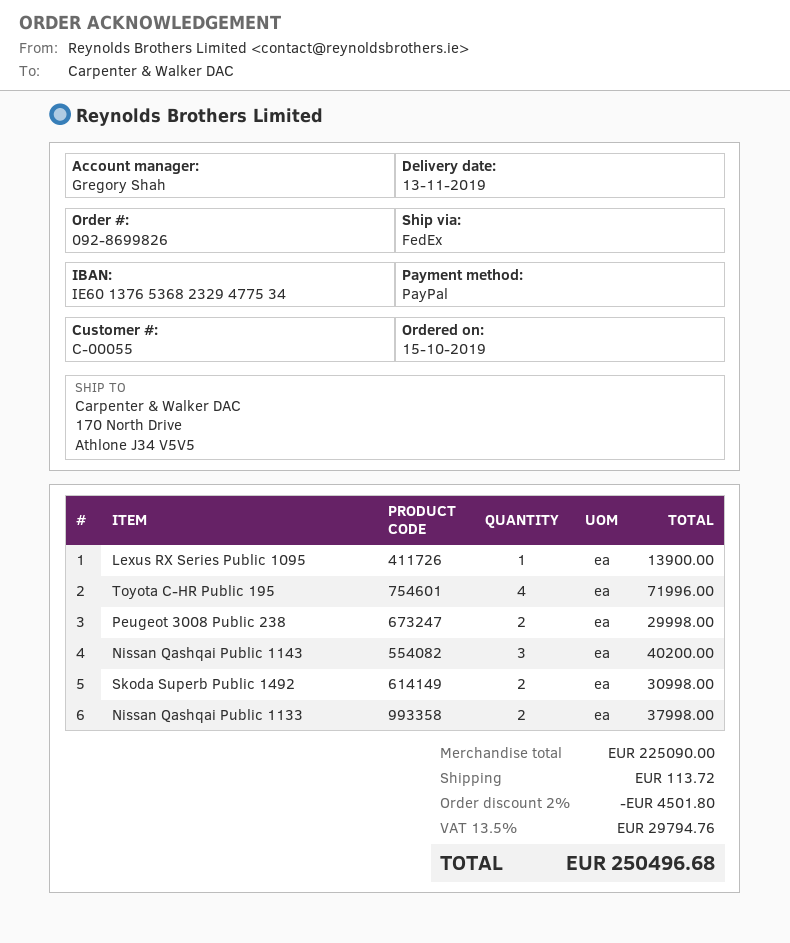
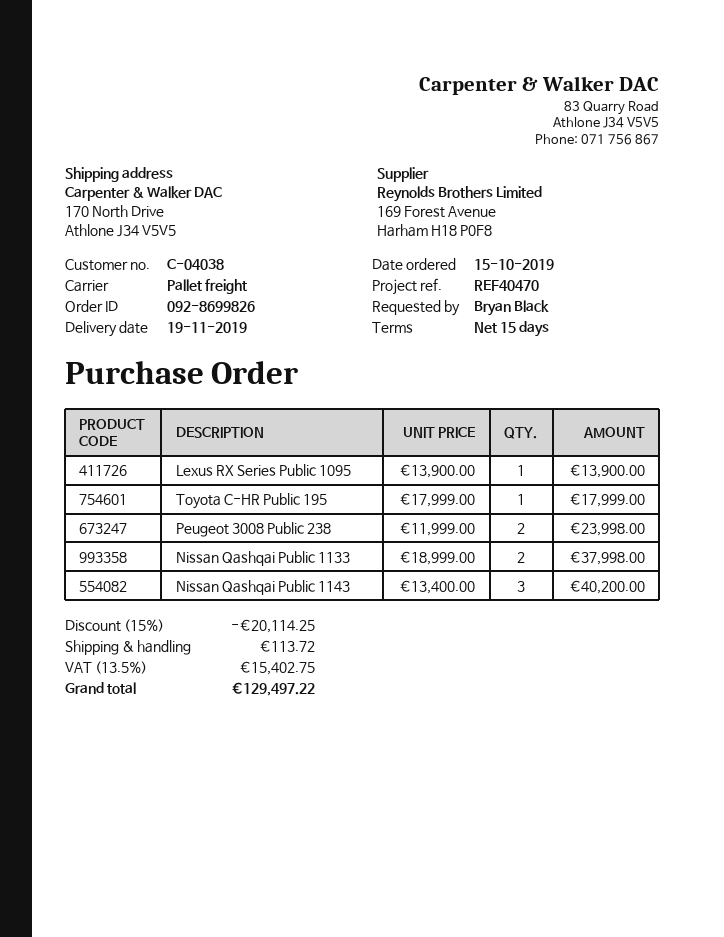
delivery date: 2019-11-13 -> 2019-11-19
customer number: C-00055 -> C-04038
shipping method: FedEx -> pallet freight
Toyota C-HR Public 195: 4 for 71996.00 -> 1 for 17999.00
Peugeot 3008 Public 238: 2 for 29998.00 -> 2 for 23998.00
Skoda Superb Public 1492: 2 for 30998.00 -> none
discount: 2% = 4501.80 -> 15% = 20114.25
tax: 13.5% = 29794.76 -> 13.5% = 15402.75
total: 250496.68 -> 129497.22

